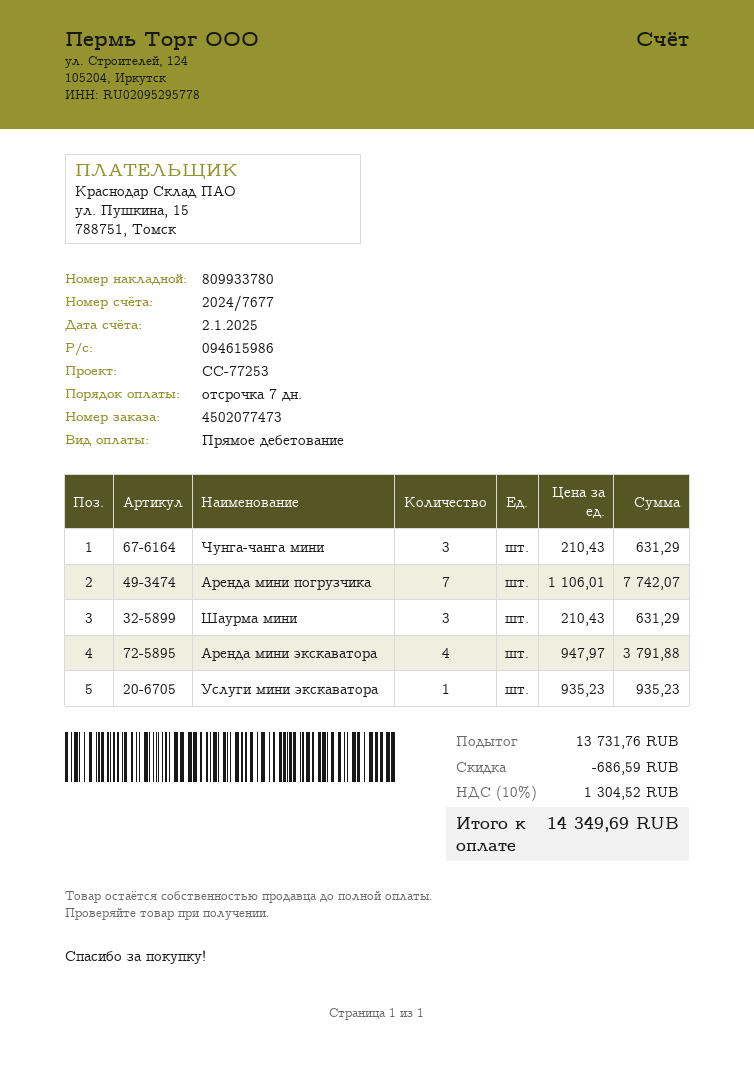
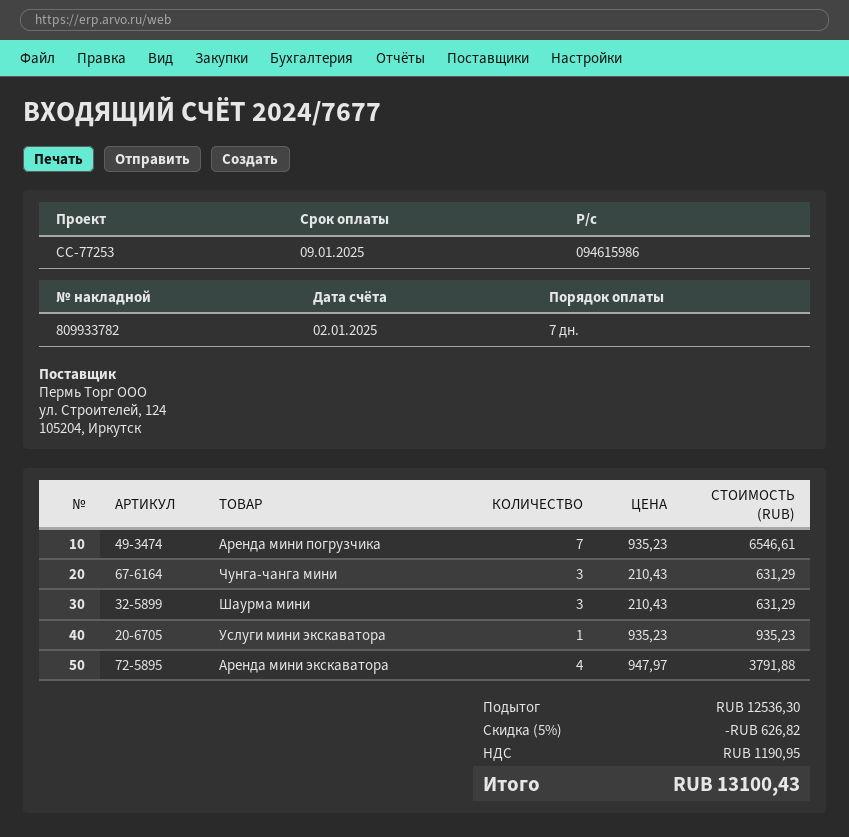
delivery note number: 809933780 -> 809933782
Аренда мини погрузчика: 7 x 1106.01 = 7742.07 -> 7 x 935.23 = 6546.61
subtotal: 13731.76 -> 12536.30
discount: 686.59 -> 626.82
tax: 1304.52 -> 1190.95
total: 14349.69 -> 13100.43

